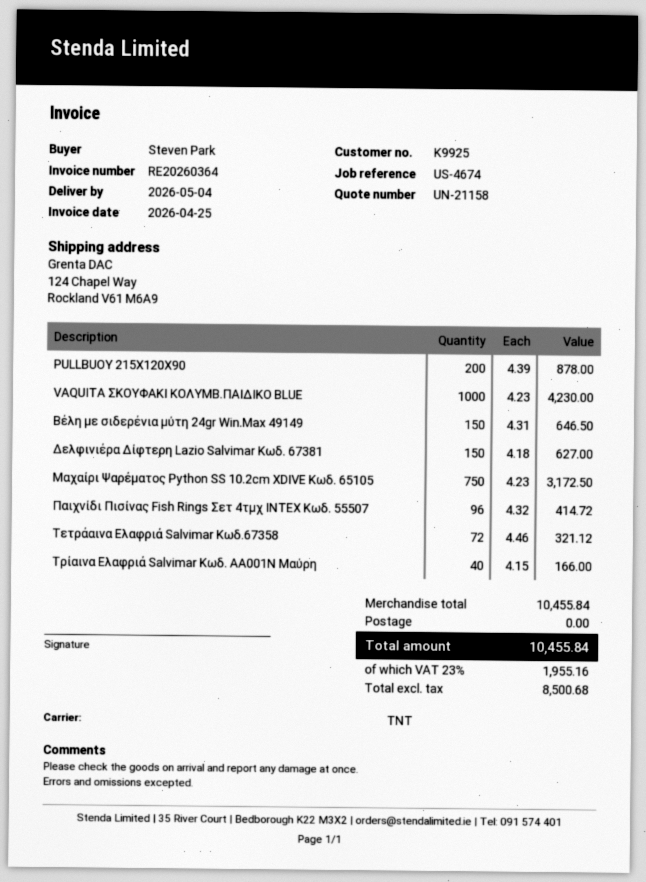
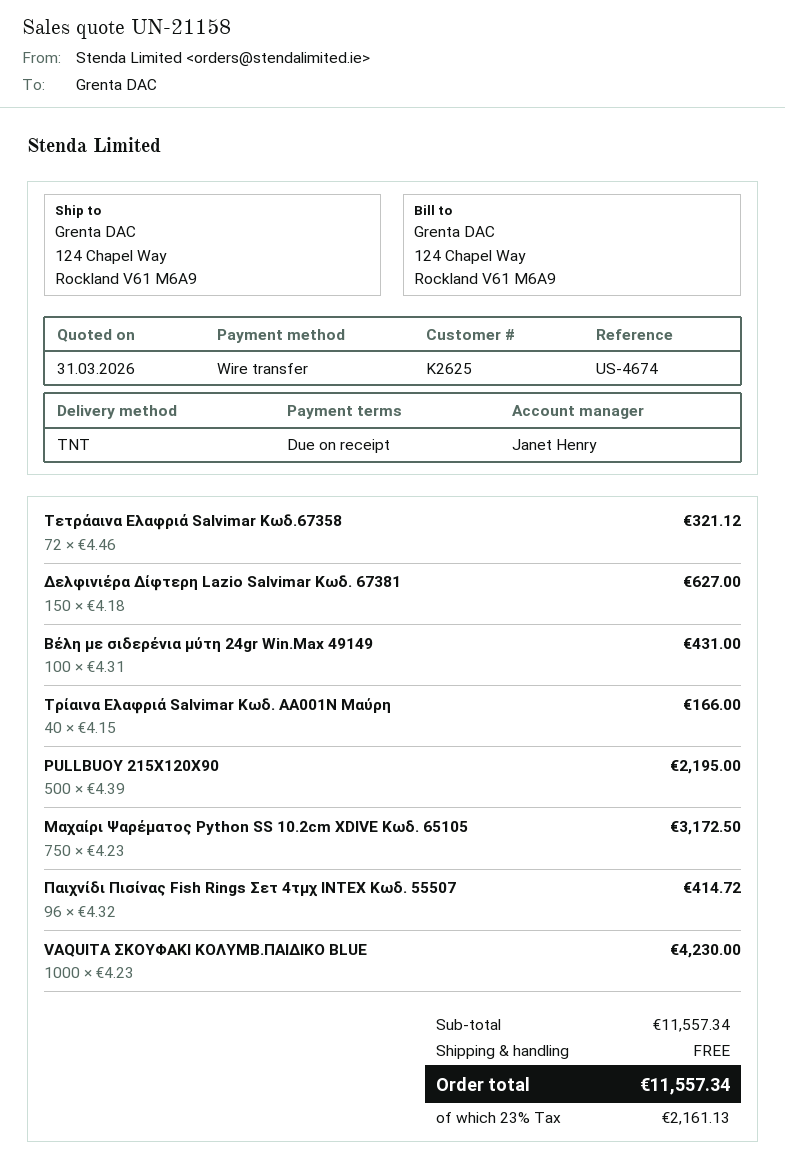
customer number: K9925 -> K2625
PULLBUOY 215Χ120Χ90: 200 x 4.39 = 878.00 -> 500 x 4.39 = 2195.00
Βέλη με σιδερένια μύτη 24gr Win.Max 49149: 150 x 4.31 = 646.50 -> 100 x 4.31 = 431.00
subtotal: 10455.84 -> 11557.34
tax: 23% = 1955.16 -> 23% = 2161.13
total: 10455.84 -> 11557.34

